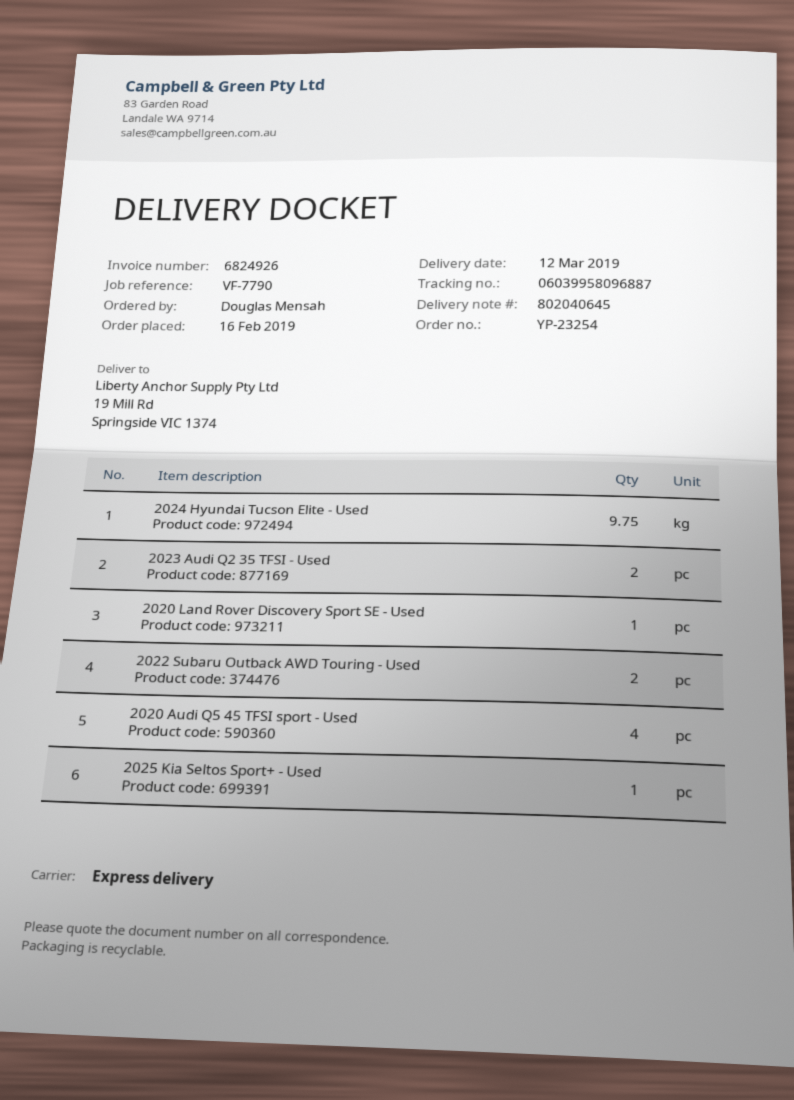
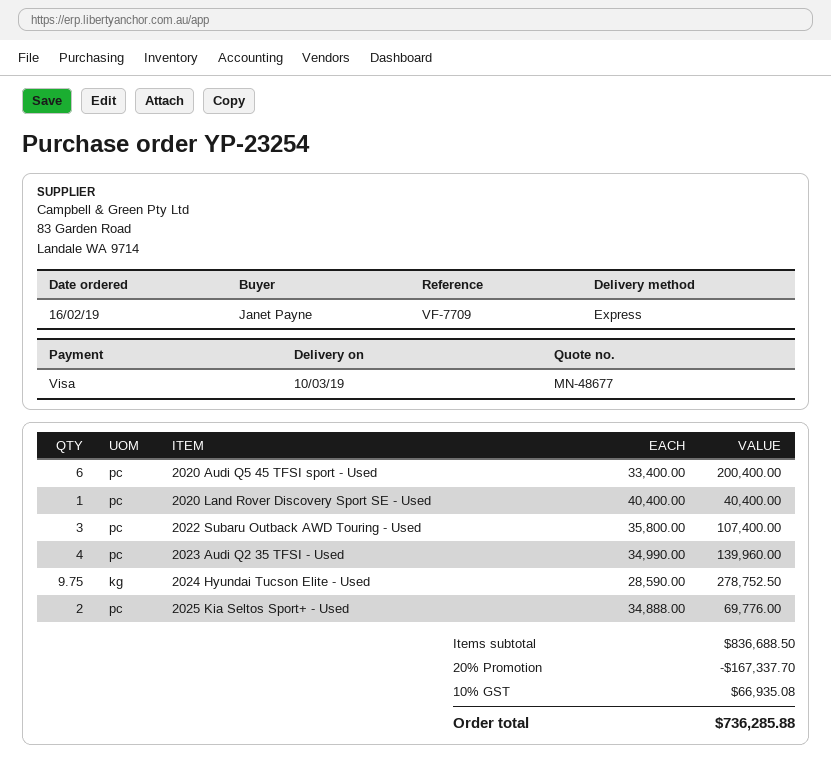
delivery date: 2019-03-12 -> 2019-03-10
reference: VF-7790 -> VF-7709
ordered by: Douglas Mensah -> Janet Payne
2023 Audi Q2 35 TFSI - Used: 2 -> 4
2022 Subaru Outback AWD Touring - Used: 2 -> 3
2020 Audi Q5 45 TFSI sport - Used: 4 -> 6
2025 Kia Seltos Sport+ - Used: 1 -> 2

